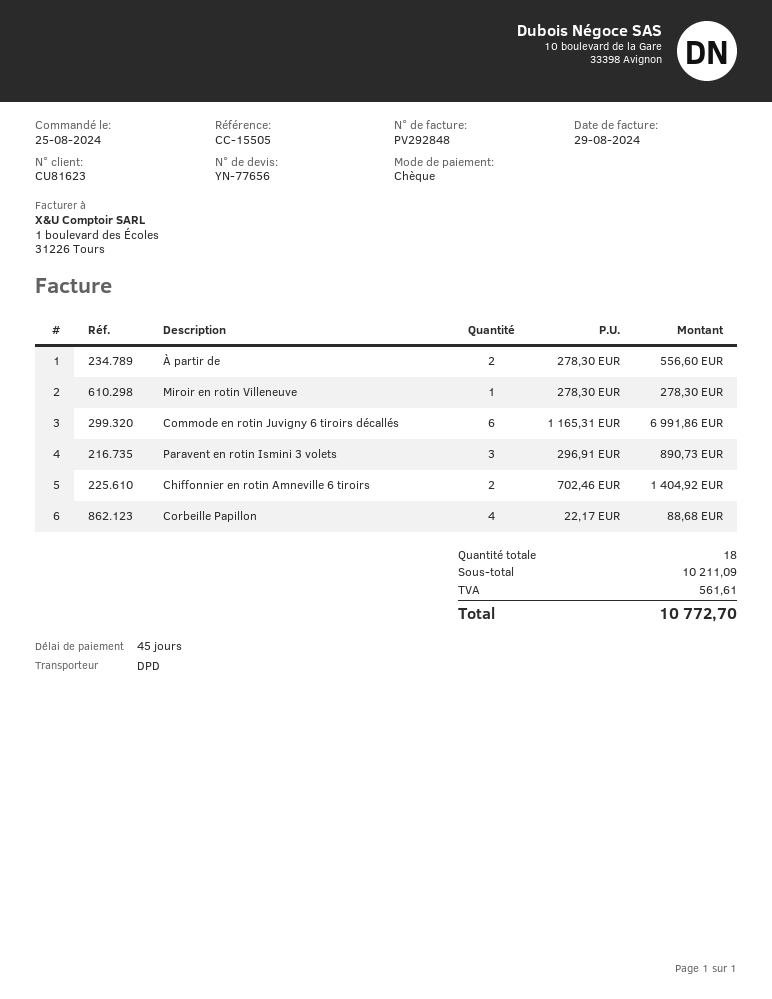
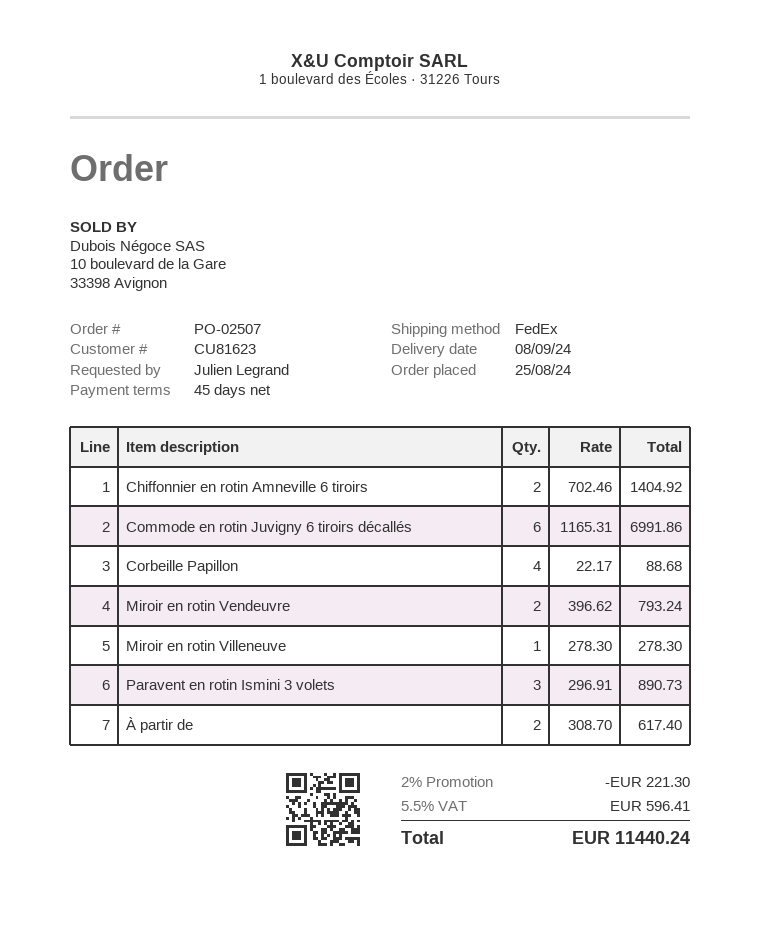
shipping method: DPD -> FedEx
À partir de: 2 x 278.30 = 556.60 -> 2 x 308.70 = 617.40
Miroir en rotin Vendeuvre: none -> 2 x 396.62 = 793.24
discount: none -> 2% = 221.30
tax: 561.61 -> 596.41
total: 10772.70 -> 11440.24

